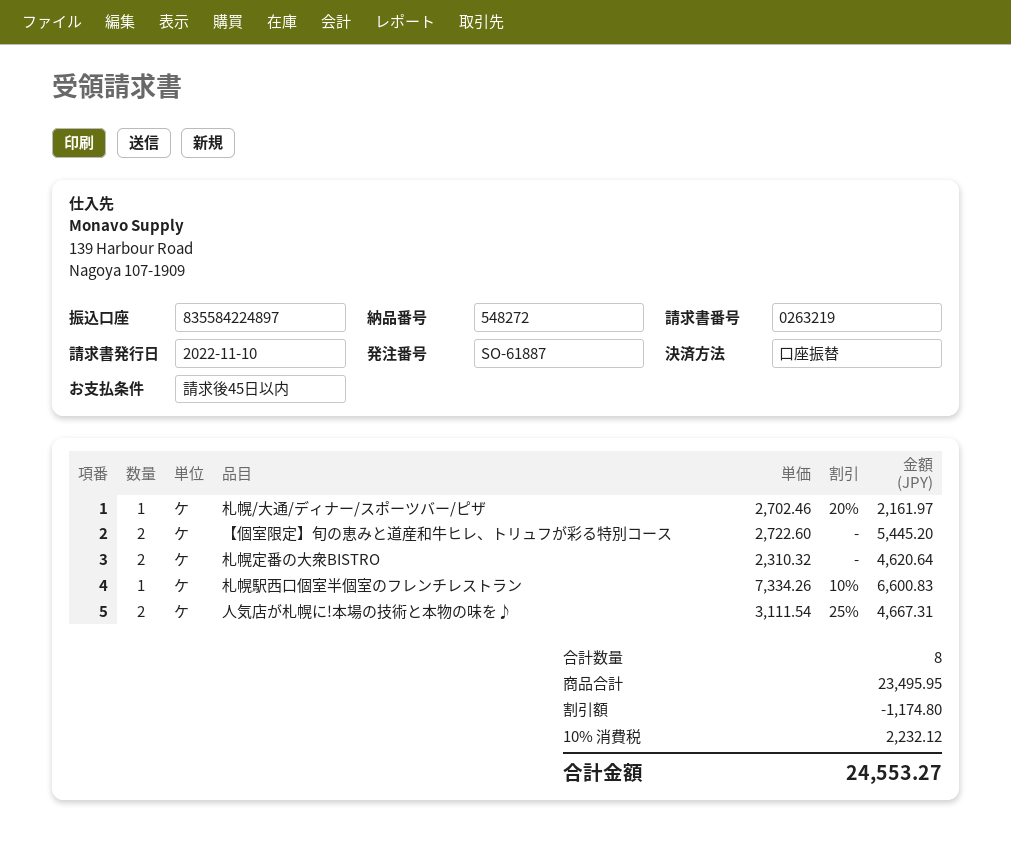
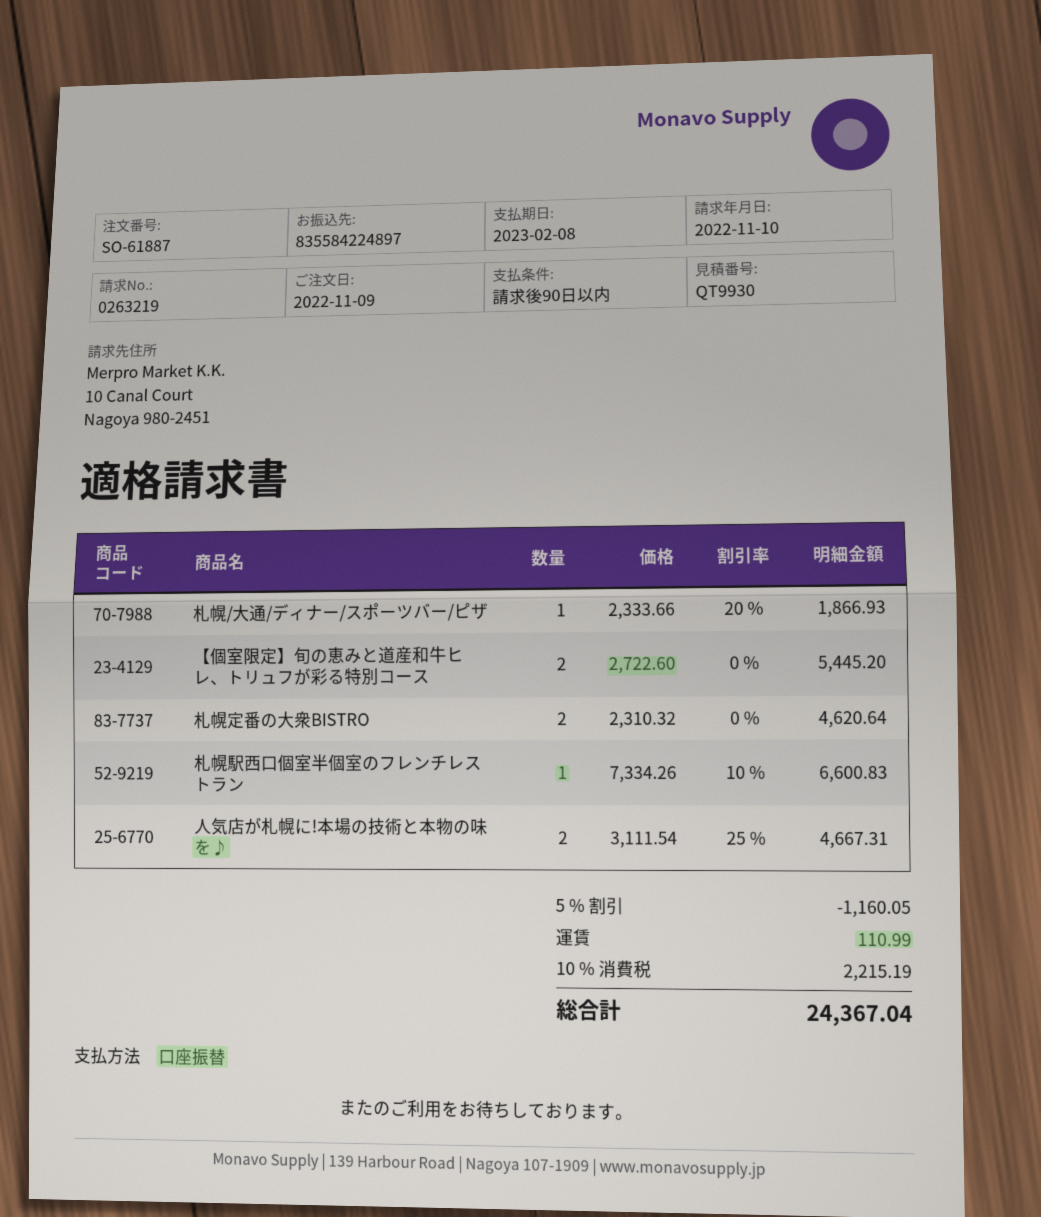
payment terms: 45 days -> 90 days
札幌/大通/ディナー/スポーツバー/ピザ: 1 x 2702.46 - 20% = 2161.97 -> 1 x 2333.66 - 20% = 1866.93
discount: 1174.80 -> 1160.05
shipping: none -> 110.99
tax: 10% = 2232.12 -> 10% = 2215.19
total: 24553.27 -> 24367.04

